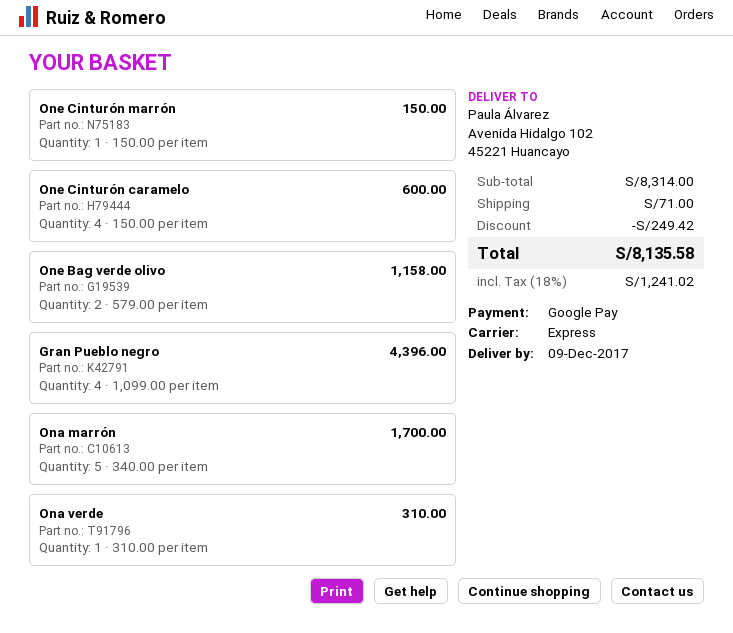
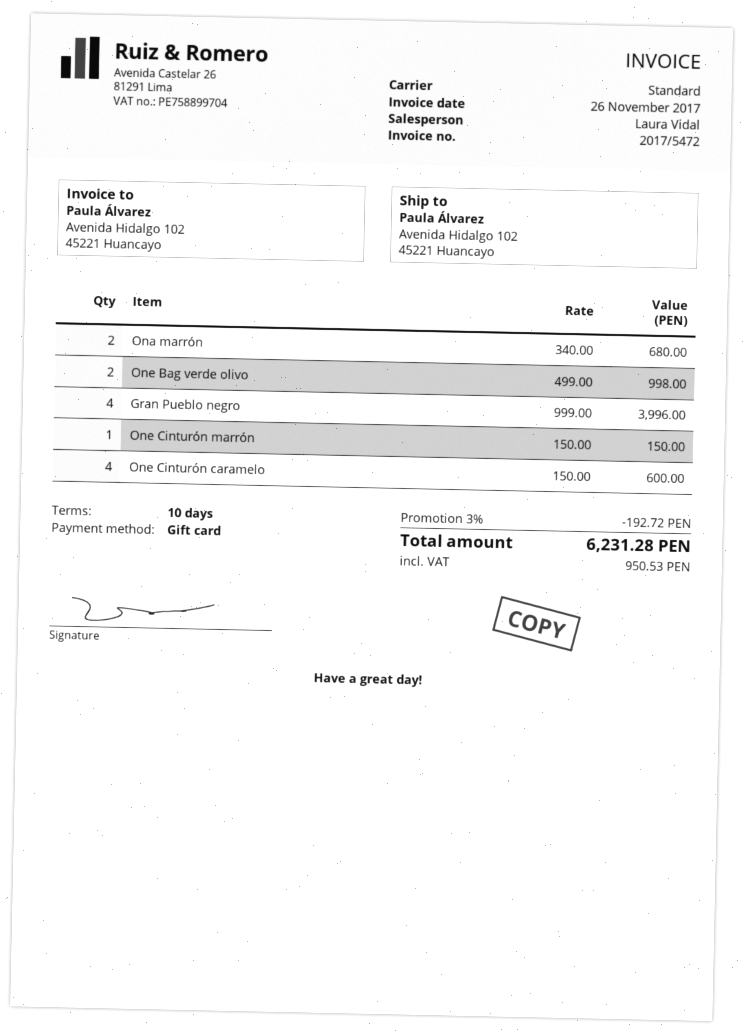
payment method: Google Pay -> gift card
shipping method: express -> standard
One Bag verde olivo: 2 x 579.00 = 1158.00 -> 2 x 499.00 = 998.00
Gran Pueblo negro: 4 x 1099.00 = 4396.00 -> 4 x 999.00 = 3996.00
Ona marrón: 5 x 340.00 = 1700.00 -> 2 x 340.00 = 680.00
Ona verde: 1 x 310.00 = 310.00 -> none
discount: 249.42 -> 192.72
shipping: 71.00 -> none
tax: 1241.02 -> 950.53
total: 8135.58 -> 6231.28

